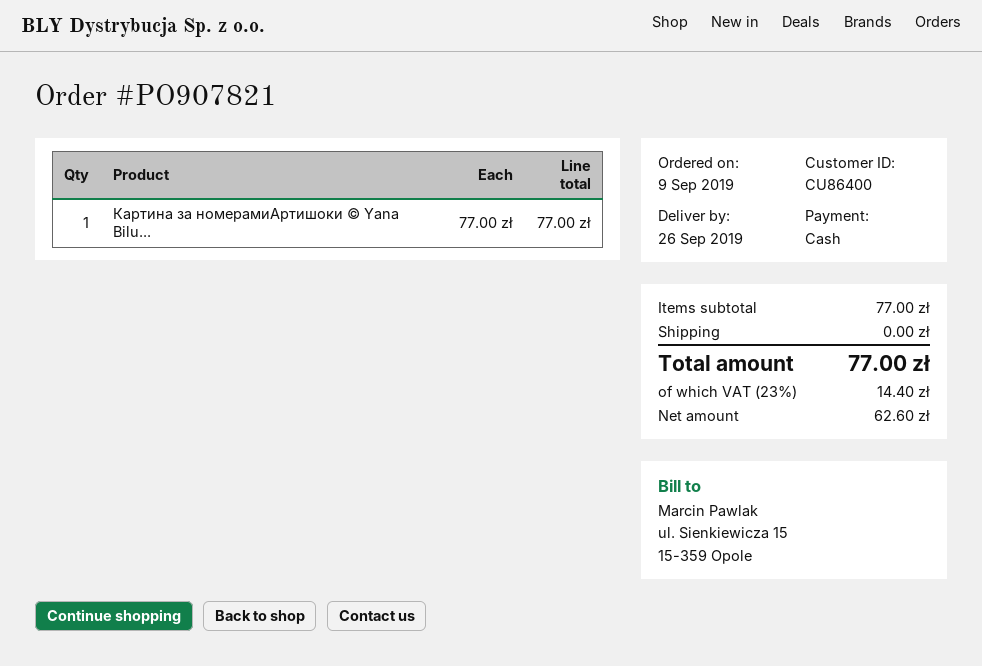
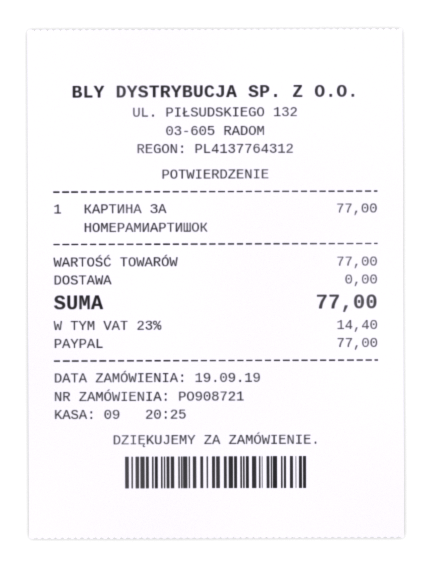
order number: PO907821 -> PO908721
order date: 2019-09-09 -> 2019-09-19
payment method: cash -> PayPal

